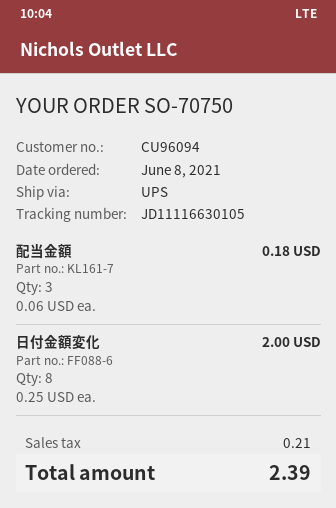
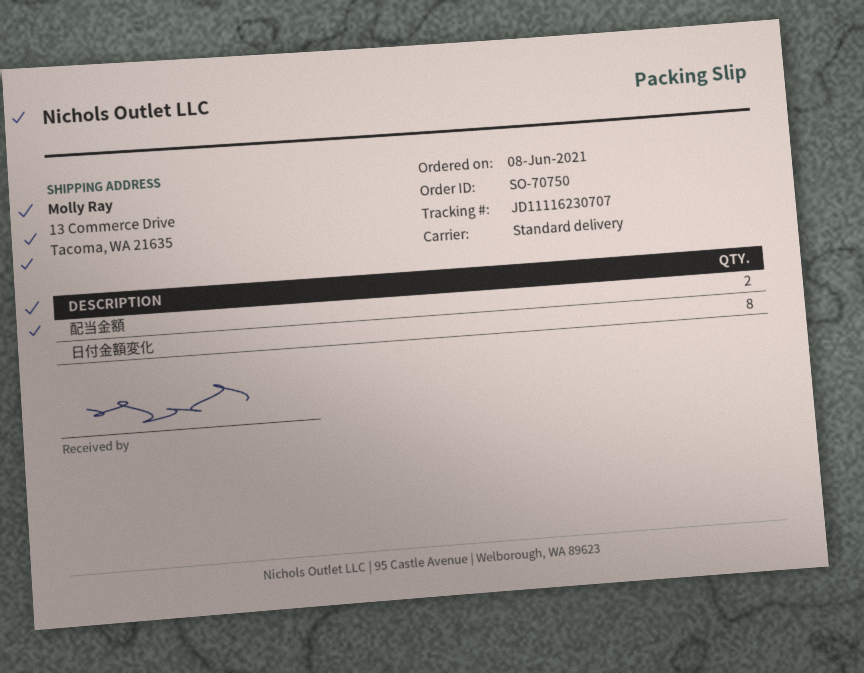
shipping method: UPS -> standard
tracking number: JD11116630105 -> JD11116230707
配当金額: 3 -> 2

